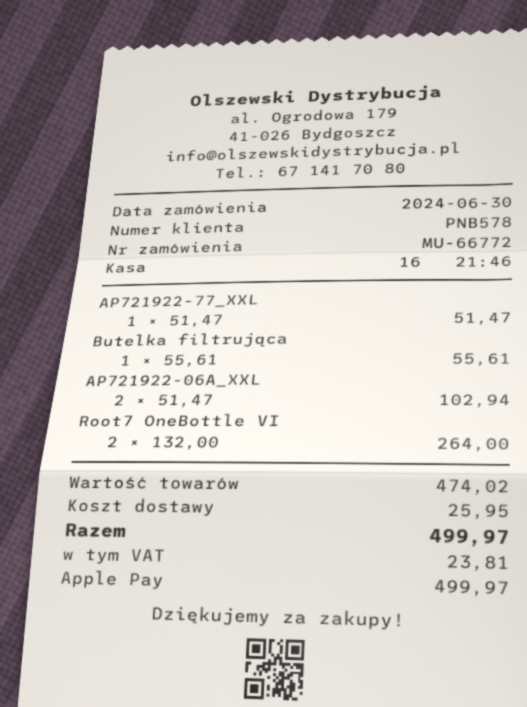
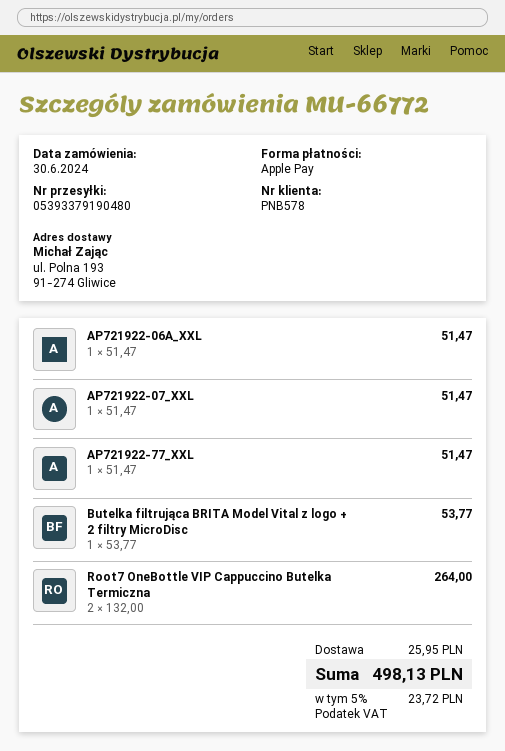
Butelka filtrująca: 1 x 55.61 = 55.61 -> 1 x 53.77 = 53.77
AP721922-06A_XXL: 2 x 51.47 = 102.94 -> 1 x 51.47 = 51.47
AP721922-07_XXL: none -> 1 x 51.47 = 51.47
tax: 23.81 -> 23.72
total: 499.97 -> 498.13

